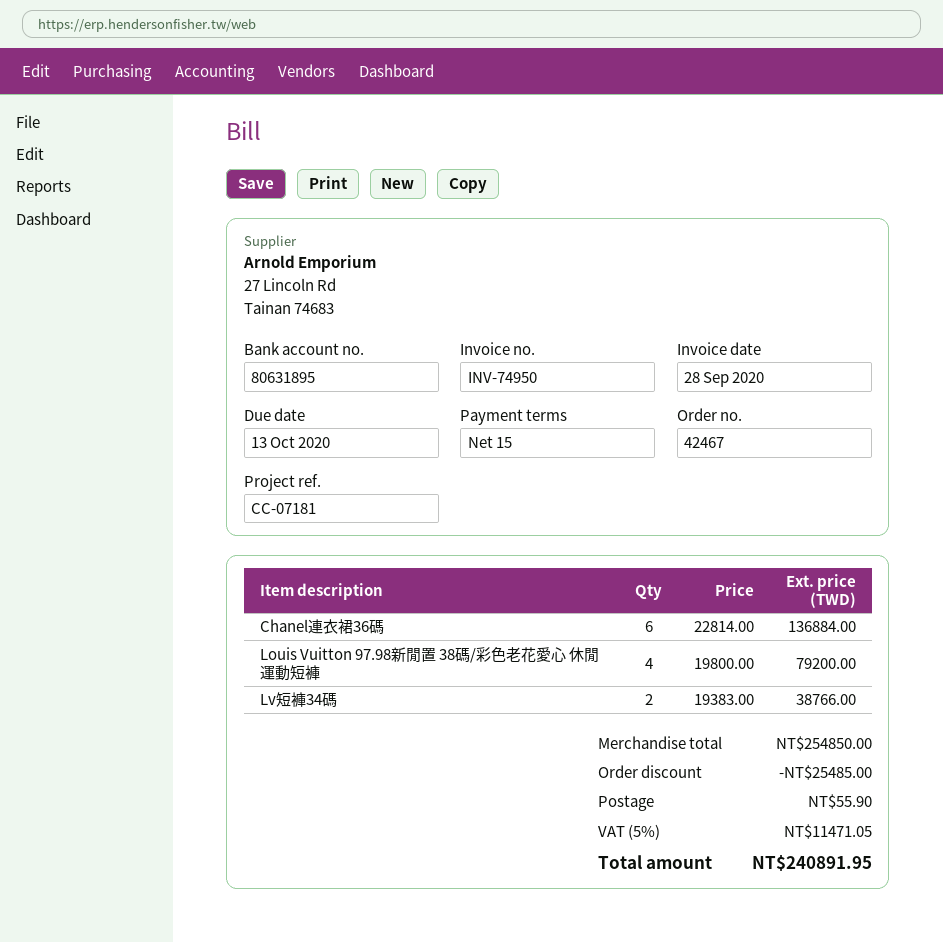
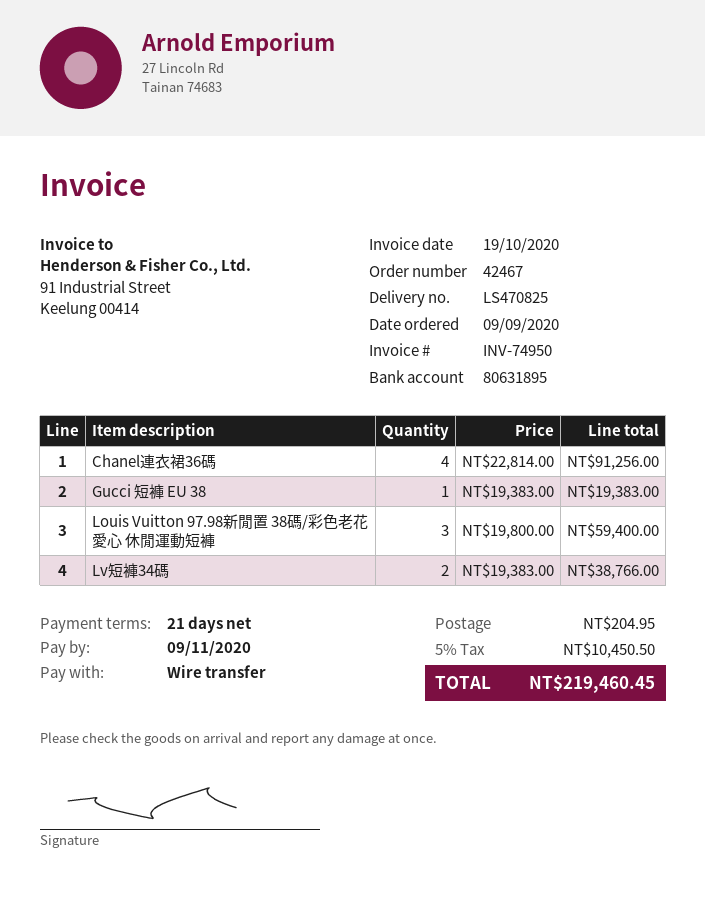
invoice date: 2020-09-28 -> 2020-10-19
payment terms: 15 days -> 21 days
due date: 2020-10-13 -> 2020-11-09
Chanel連衣裙36碼: 6 x 22814.00 = 136884.00 -> 4 x 22814.00 = 91256.00
Louis Vuitton 97.98新閒置 38碼/彩色老花愛心 休閒運動短褲: 4 x 19800.00 = 79200.00 -> 3 x 19800.00 = 59400.00
Gucci 短褲 EU 38: none -> 1 x 19383.00 = 19383.00
discount: 25485.00 -> none
shipping: 55.90 -> 204.95
tax: 5% = 11471.05 -> 5% = 10450.50
total: 240891.95 -> 219460.45

